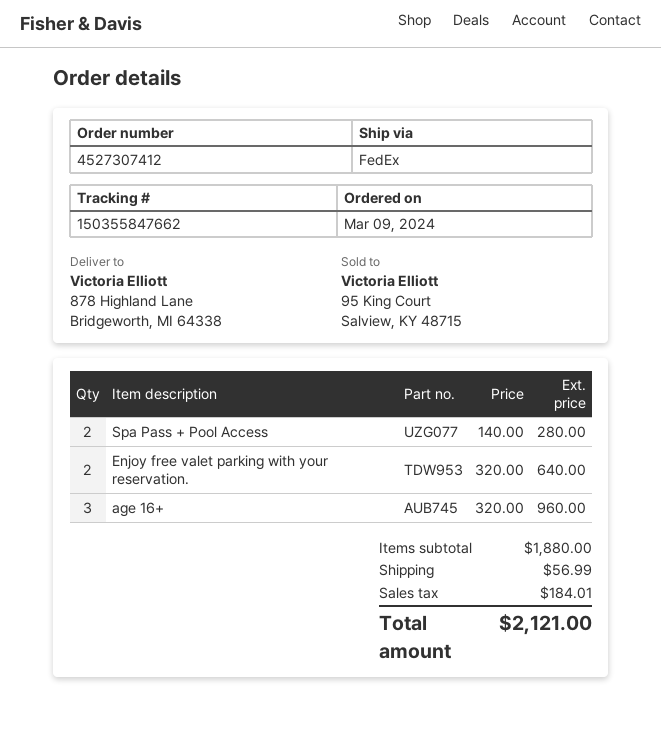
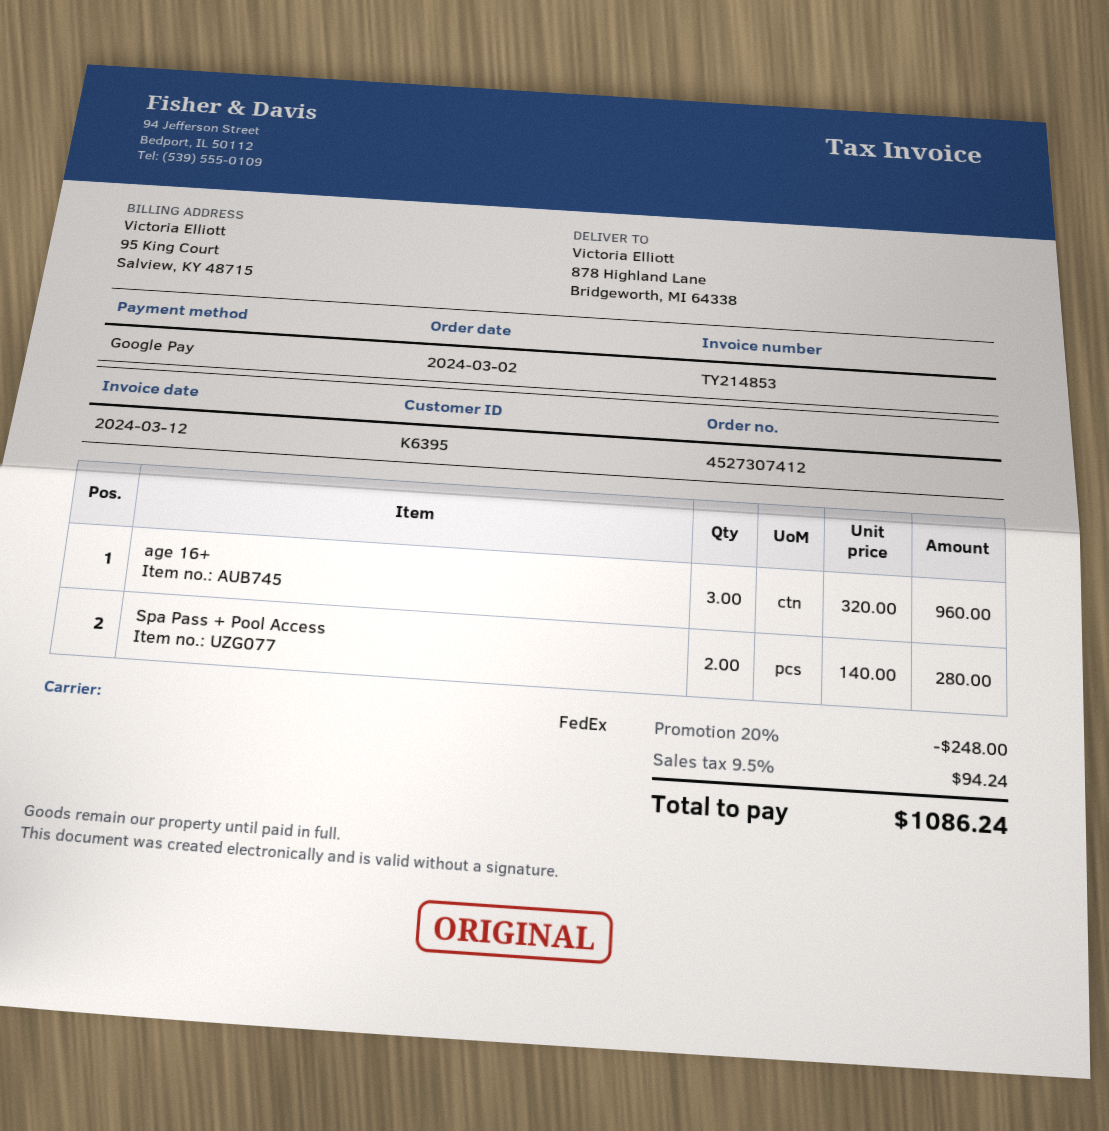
order date: 2024-03-09 -> 2024-03-02
Enjoy free valet parking with your reservation.: 2 x 320.00 = 640.00 -> none
discount: none -> 20% = 248.00
shipping: 56.99 -> none
tax: 184.01 -> 94.24
total: 2121.00 -> 1086.24

